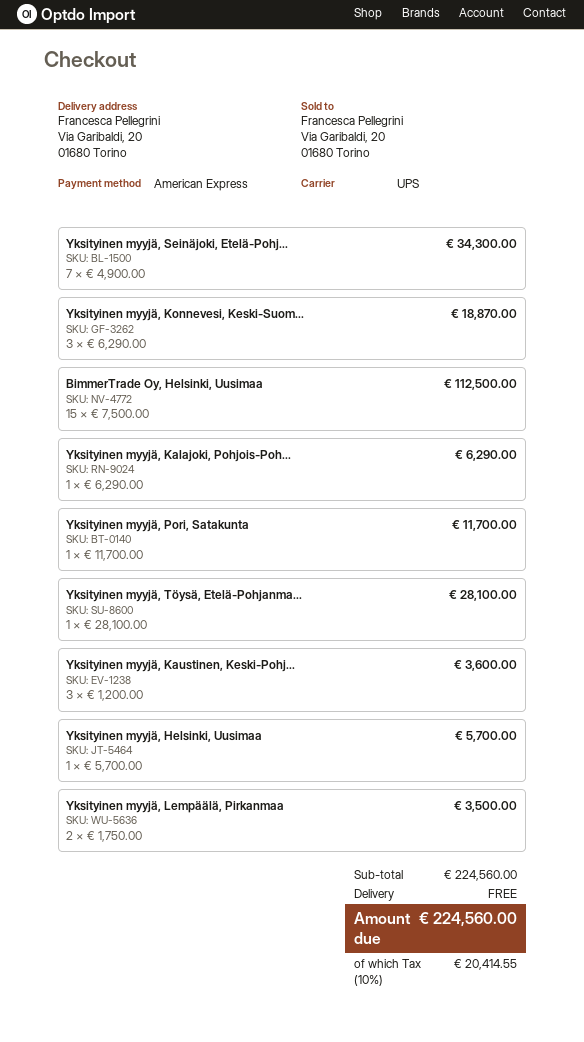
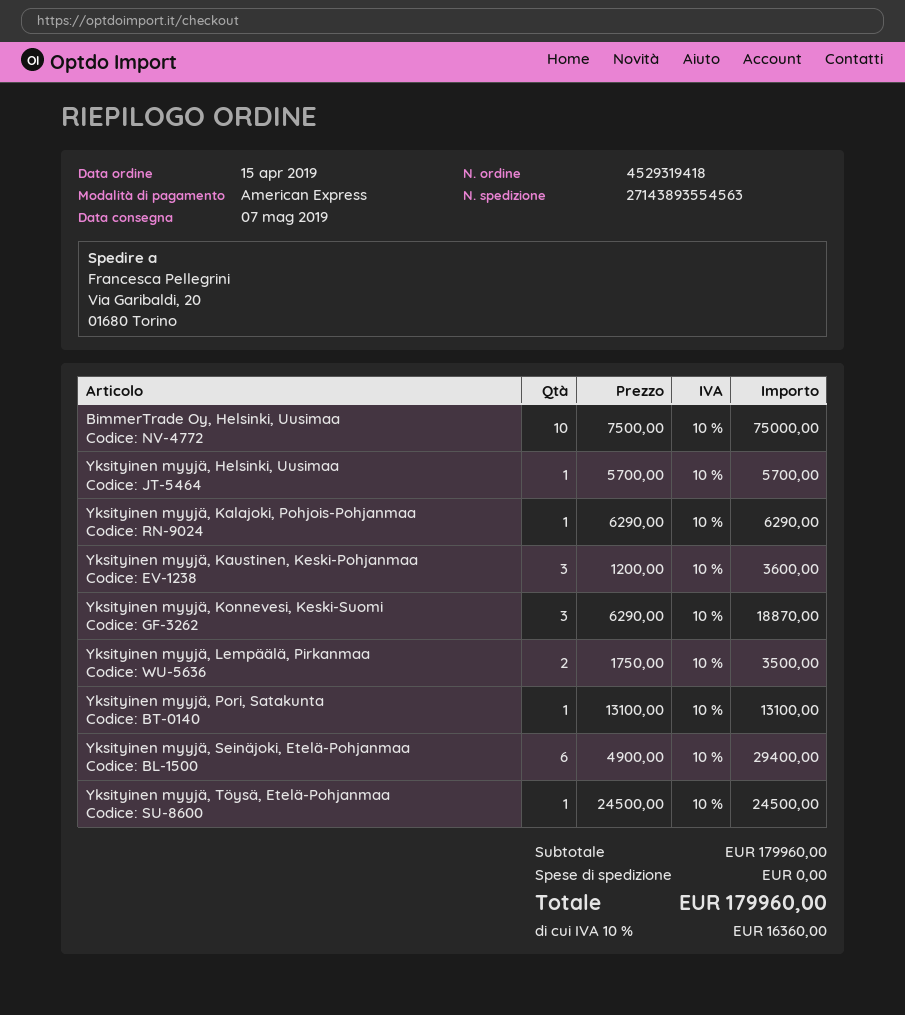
Yksityinen myyjä, Seinäjoki, Etelä-Pohj...: 7 x 4900.00 = 34300.00 -> 6 x 4900.00 = 29400.00
BimmerTrade Oy, Helsinki, Uusimaa: 15 x 7500.00 = 112500.00 -> 10 x 7500.00 = 75000.00
Yksityinen myyjä, Pori, Satakunta: 1 x 11700.00 = 11700.00 -> 1 x 13100.00 = 13100.00
Yksityinen myyjä, Töysä, Etelä-Pohjanma...: 1 x 28100.00 = 28100.00 -> 1 x 24500.00 = 24500.00
subtotal: 224560.00 -> 179960.00
tax: 10% = 20414.55 -> 10% = 16360.00
total: 224560.00 -> 179960.00

